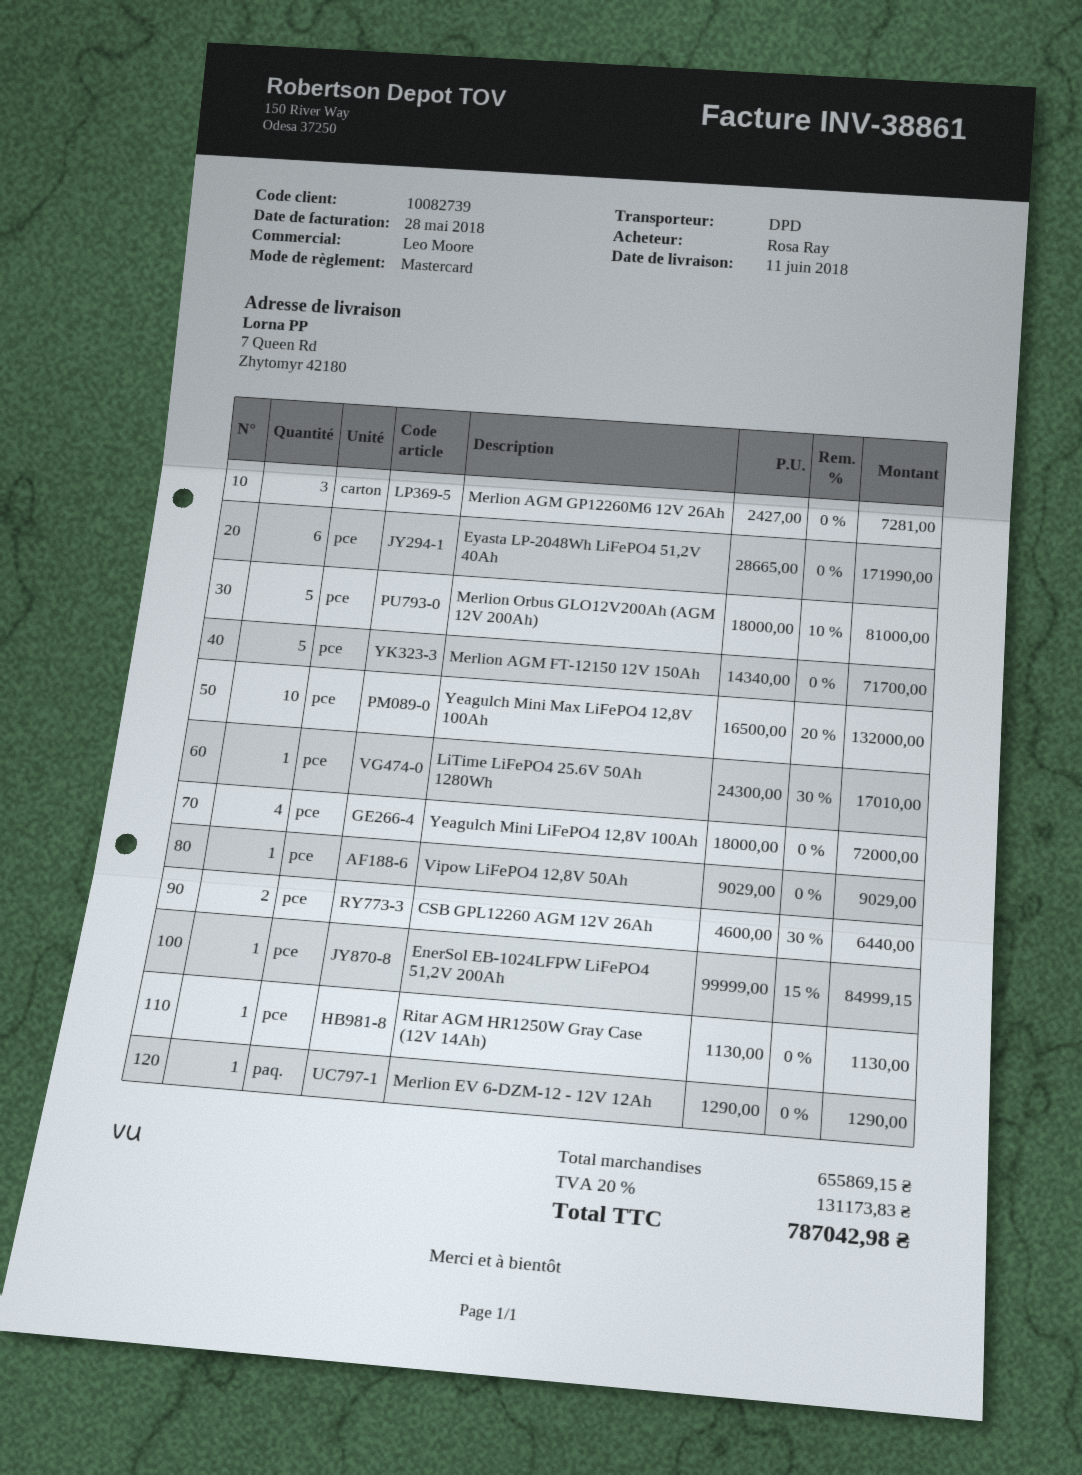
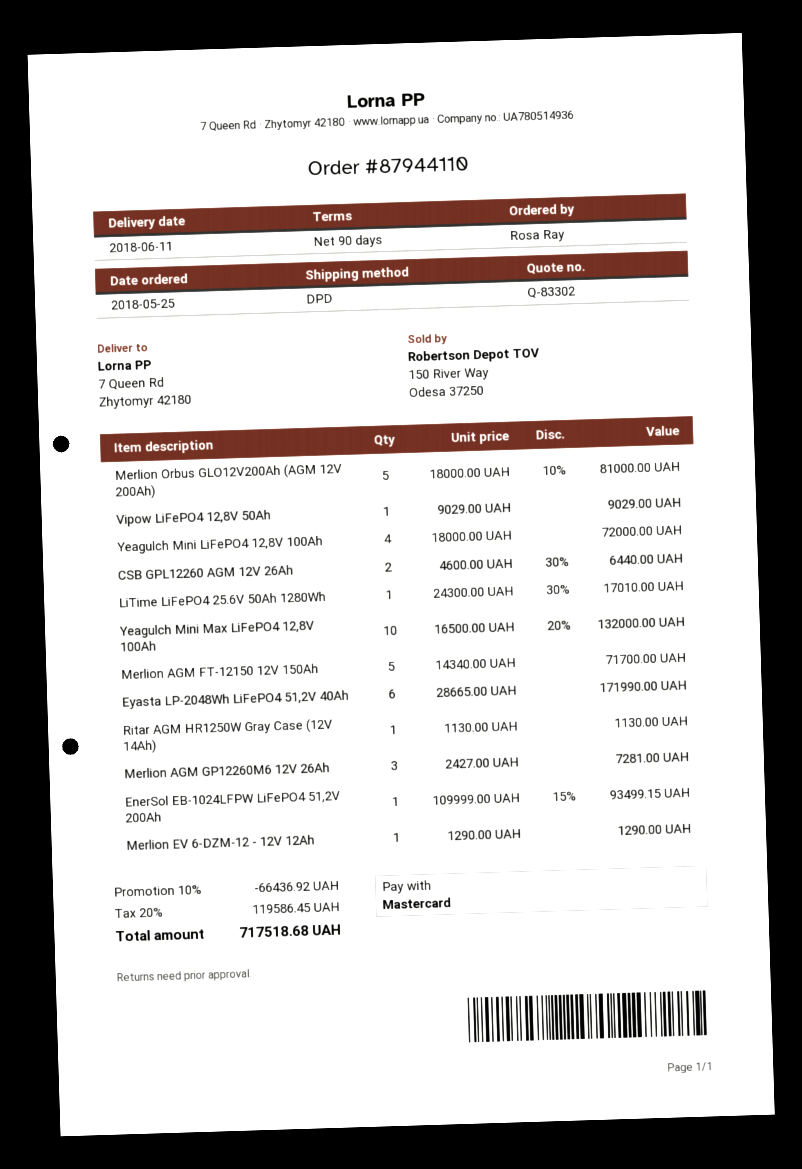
EnerSol EB-1024LFPW LiFePO4 51,2V 200Ah: 1 x 99999.00 - 15% = 84999.15 -> 1 x 109999.00 - 15% = 93499.15
discount: none -> 10% = 66436.92
tax: 20% = 131173.83 -> 20% = 119586.45
total: 787042.98 -> 717518.68

